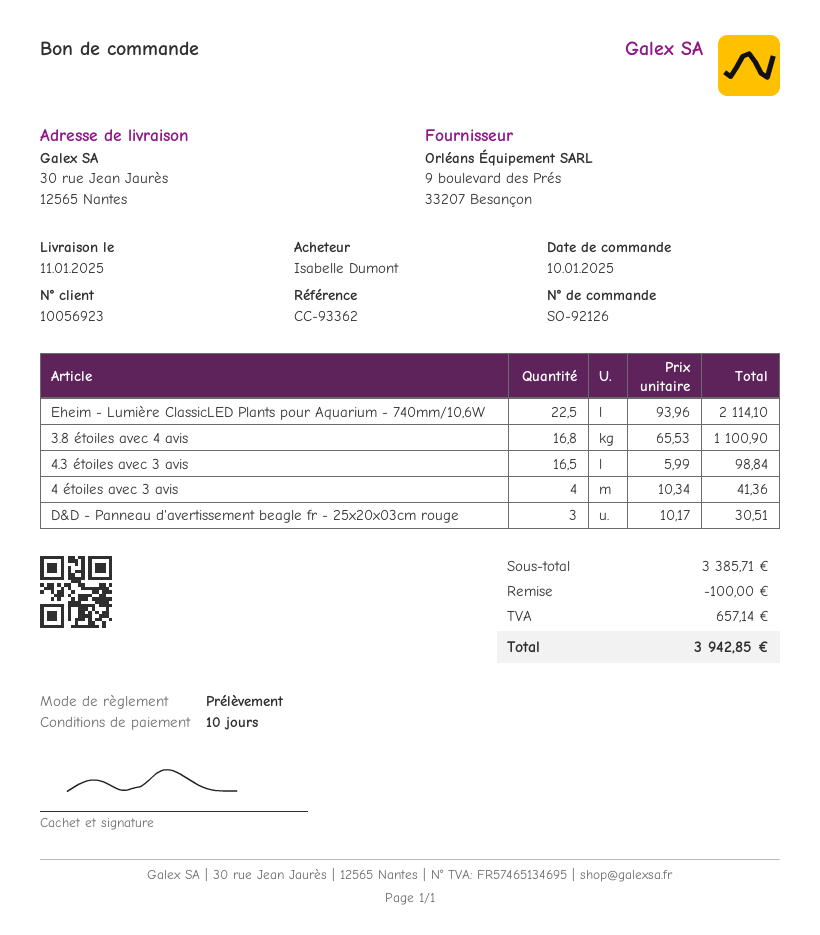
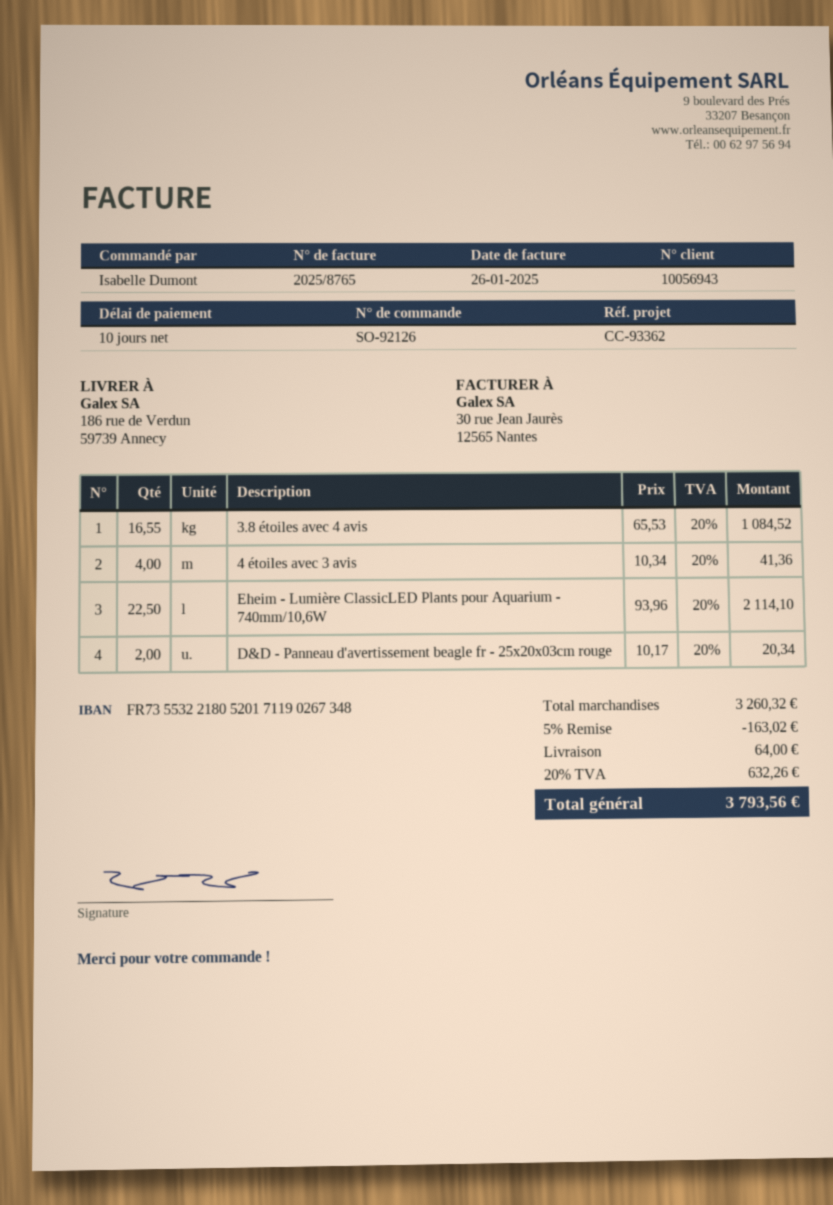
customer number: 10056923 -> 10056943
ship to: 30 rue Jean Jaurès, 12565 Nantes -> 186 rue de Verdun, 59739 Annecy
3.8 étoiles avec 4 avis: 16.8 x 65.53 = 1100.90 -> 16.55 x 65.53 = 1084.52
4.3 étoiles avec 3 avis: 16.5 x 5.99 = 98.84 -> none
D&D - Panneau d'avertissement beagle fr - 25x20x03cm rouge: 3 x 10.17 = 30.51 -> 2 x 10.17 = 20.34
subtotal: 3385.71 -> 3260.32
discount: 100.00 -> 163.02
shipping: none -> 64.00
tax: 657.14 -> 632.26
total: 3942.85 -> 3793.56

